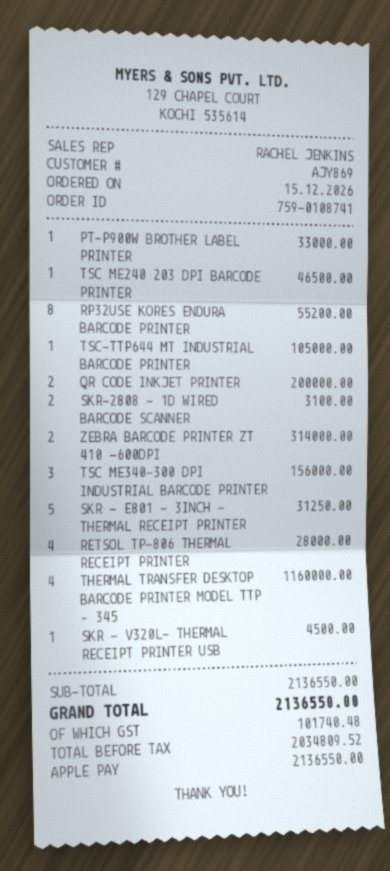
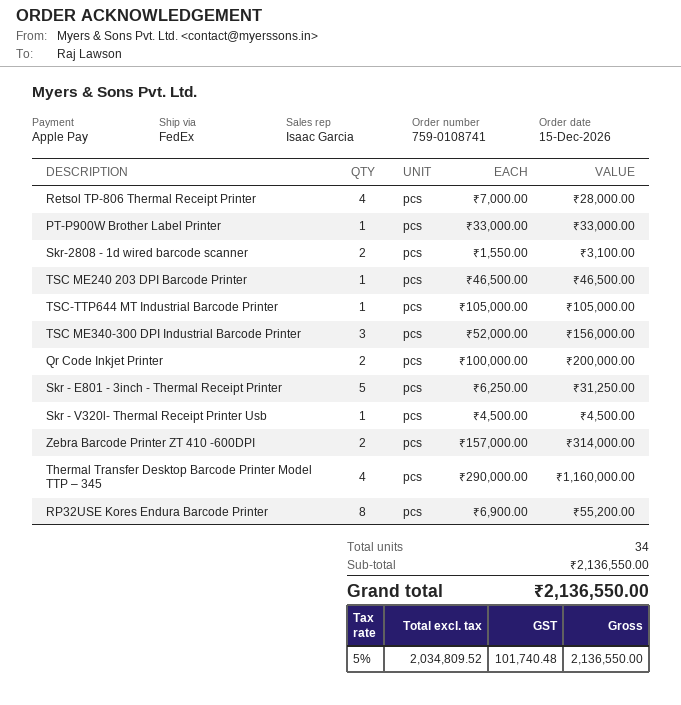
sales rep: RACHEL JENKINS -> Isaac Garcia

